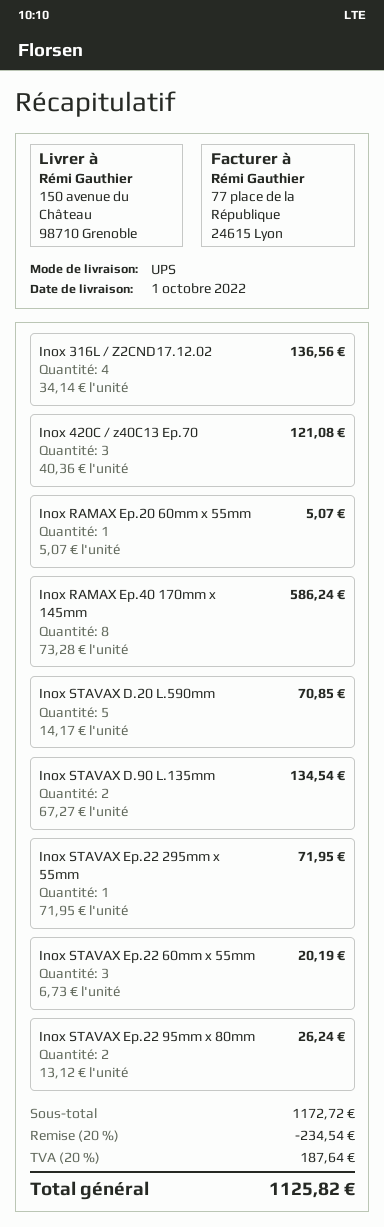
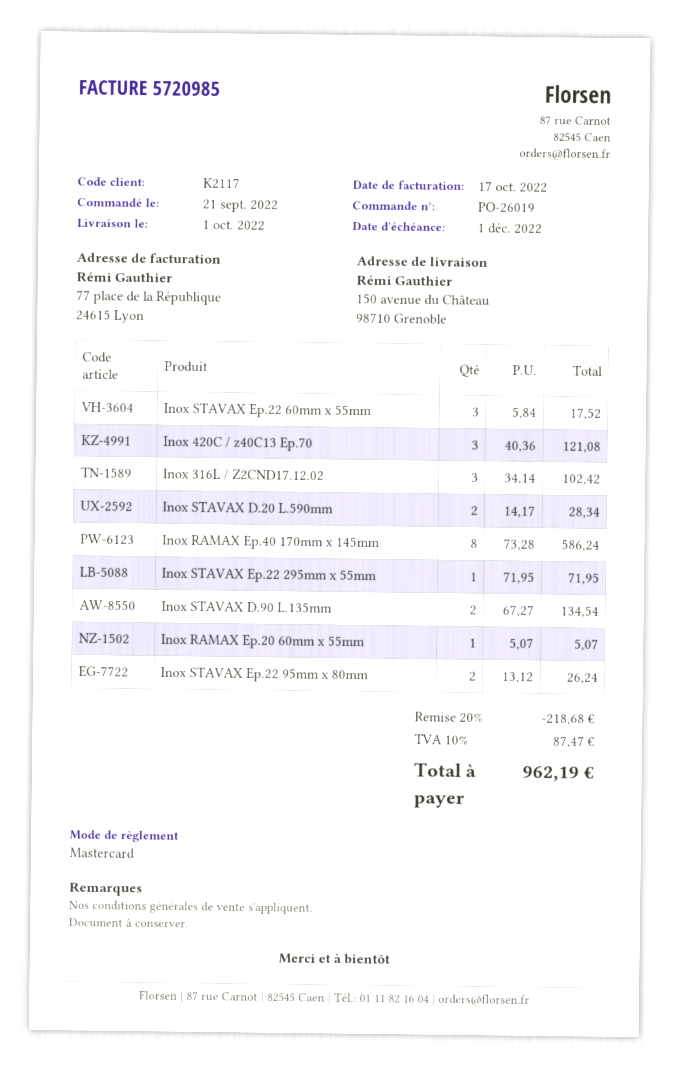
Inox 316L / Z2CND17.12.02: 4 x 34.14 = 136.56 -> 3 x 34.14 = 102.42
Inox STAVAX D.20 L.590mm: 5 x 14.17 = 70.85 -> 2 x 14.17 = 28.34
Inox STAVAX Ep.22 60mm x 55mm: 3 x 6.73 = 20.19 -> 3 x 5.84 = 17.52
discount: 20% = 234.54 -> 20% = 218.68
tax: 20% = 187.64 -> 10% = 87.47
total: 1125.82 -> 962.19

